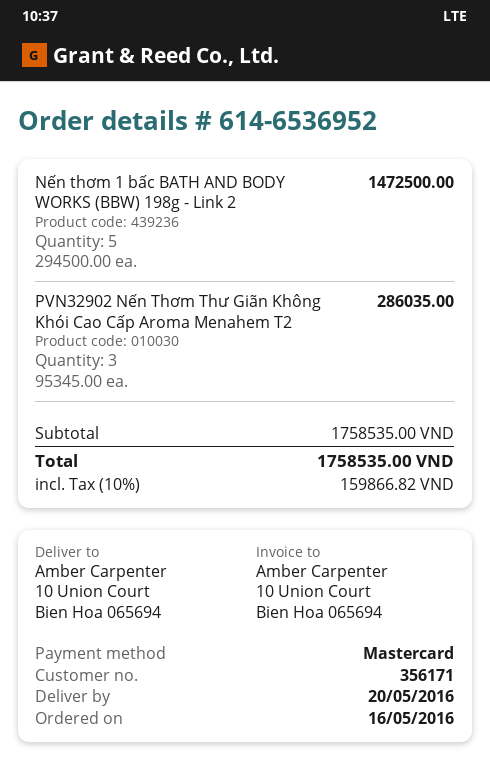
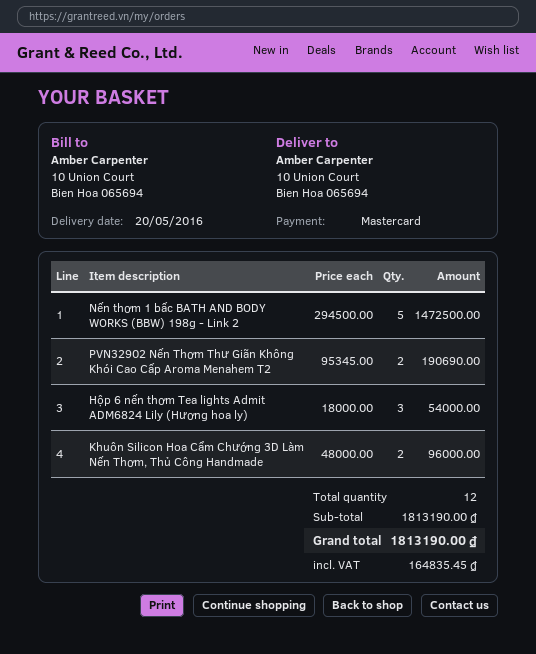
PVN32902 Nến Thơm Thư Giãn Không Khói Cao Cấp Aroma Menahem T2: 3 x 95345.00 = 286035.00 -> 2 x 95345.00 = 190690.00
Hộp 6 nến thơm Tea lights Admit ADM6824 Lily (Hương hoa ly): none -> 3 x 18000.00 = 54000.00
Khuôn Silicon Hoa Cẩm Chướng 3D Làm Nến Thơm, Thủ Công Handmade: none -> 2 x 48000.00 = 96000.00
subtotal: 1758535.00 -> 1813190.00
tax: 159866.82 -> 164835.45
total: 1758535.00 -> 1813190.00

